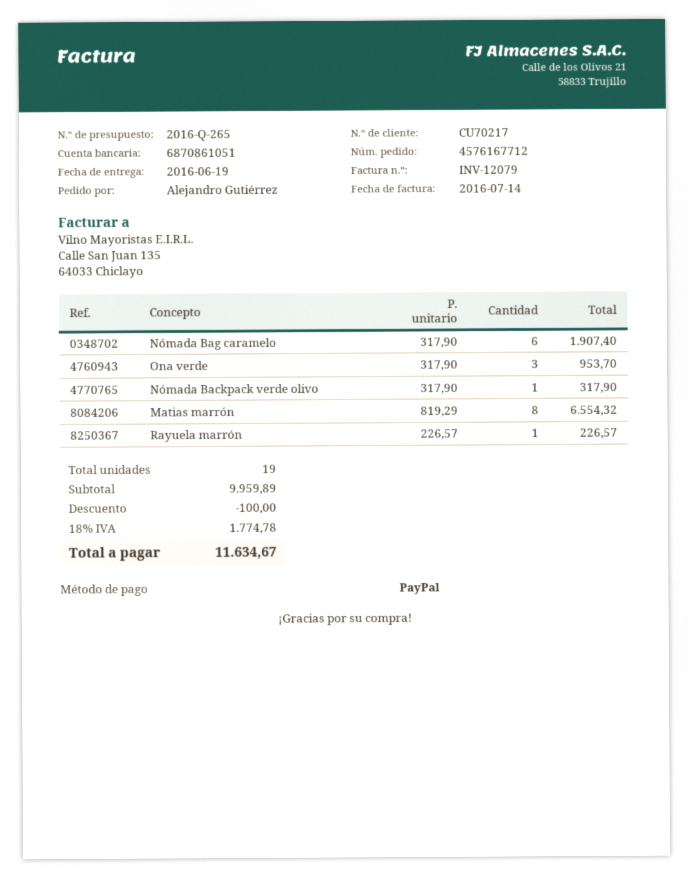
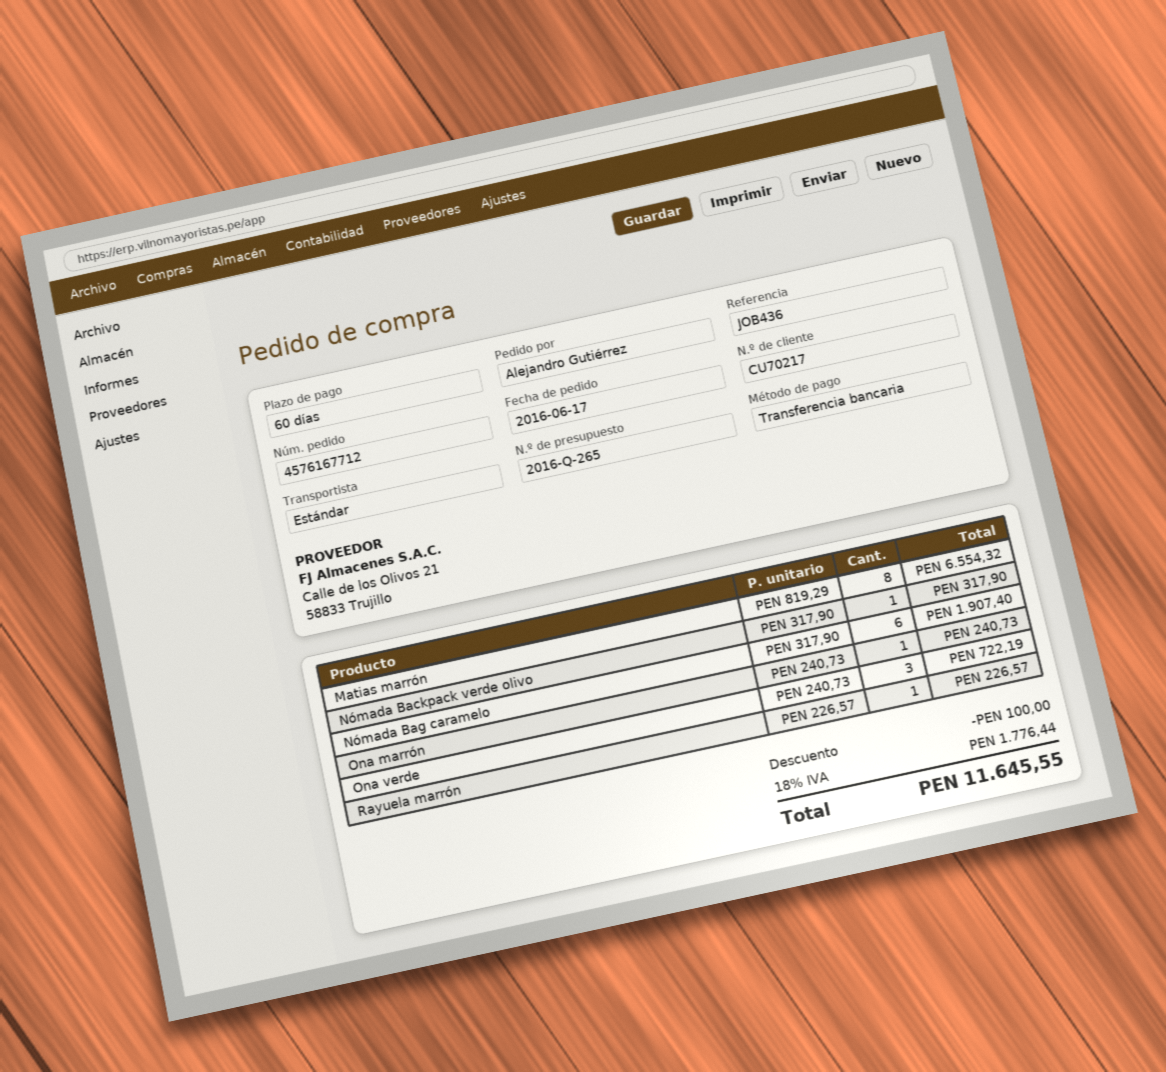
payment method: PayPal -> bank transfer
Ona verde: 3 x 317.90 = 953.70 -> 3 x 240.73 = 722.19
Ona marrón: none -> 1 x 240.73 = 240.73
tax: 18% = 1774.78 -> 18% = 1776.44
total: 11634.67 -> 11645.55

